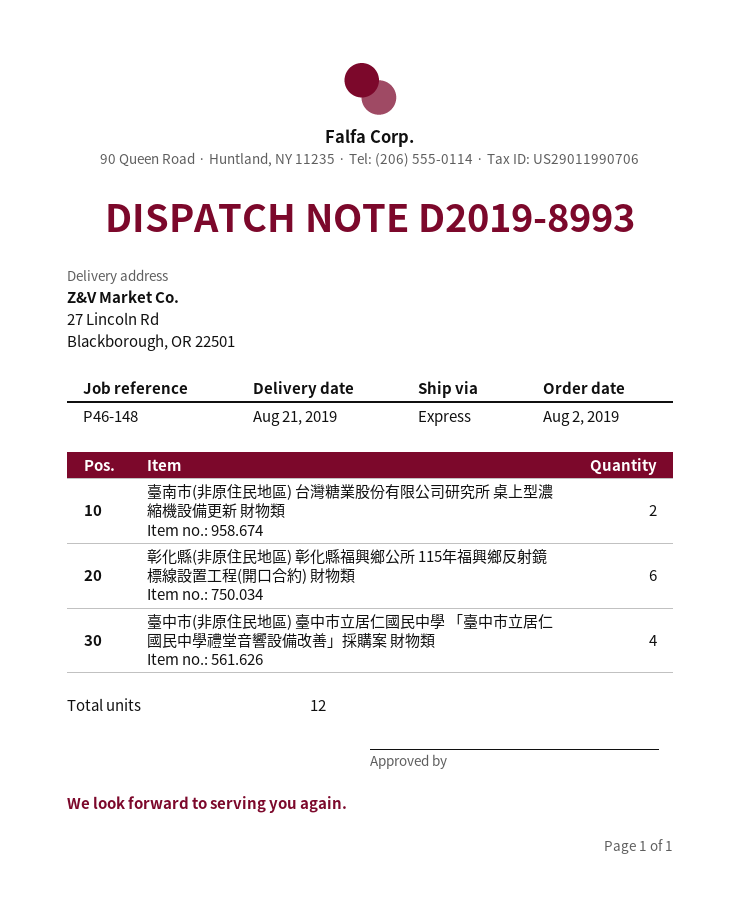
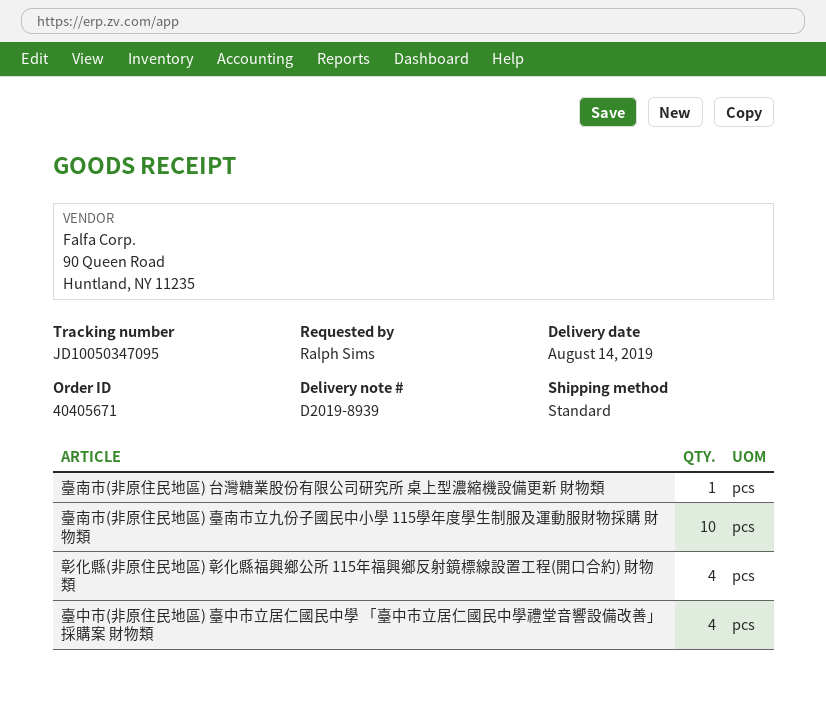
delivery note number: D2019-8993 -> D2019-8939
delivery date: 2019-08-21 -> 2019-08-14
shipping method: express -> standard
臺南市(非原住民地區) 台灣糖業股份有限公司研究所 桌上型濃縮機設備更新 財物類: 2 -> 1
彰化縣(非原住民地區) 彰化縣福興鄉公所 115年福興鄉反射鏡標線設置工程(開口合約) 財物類: 6 -> 4
臺南市(非原住民地區) 臺南市立九份子國民中小學 115學年度學生制服及運動服財物採購 財物類: none -> 10

